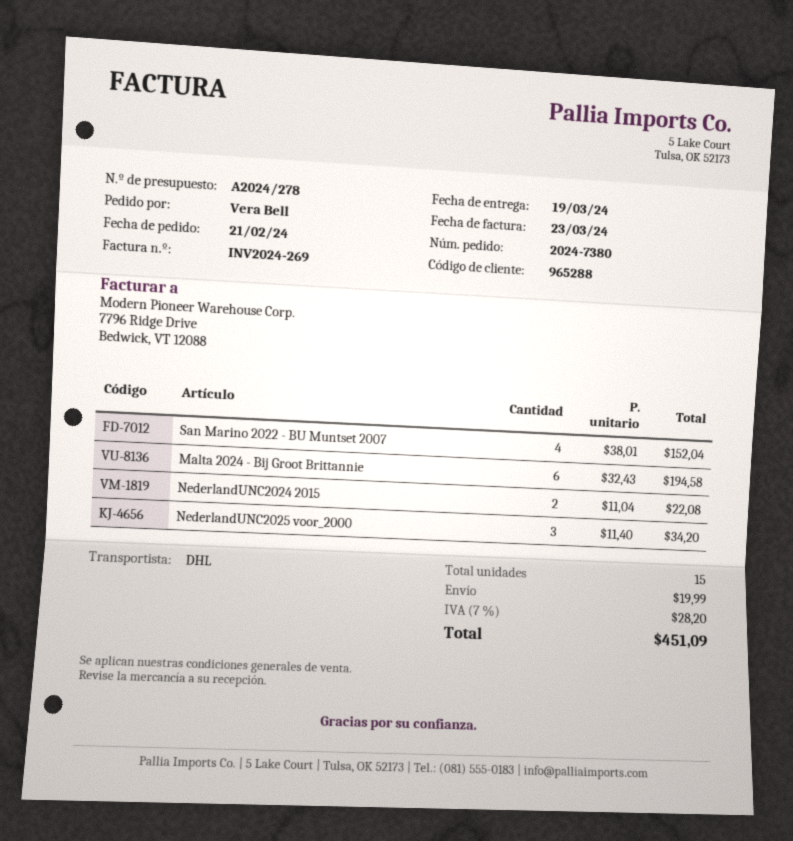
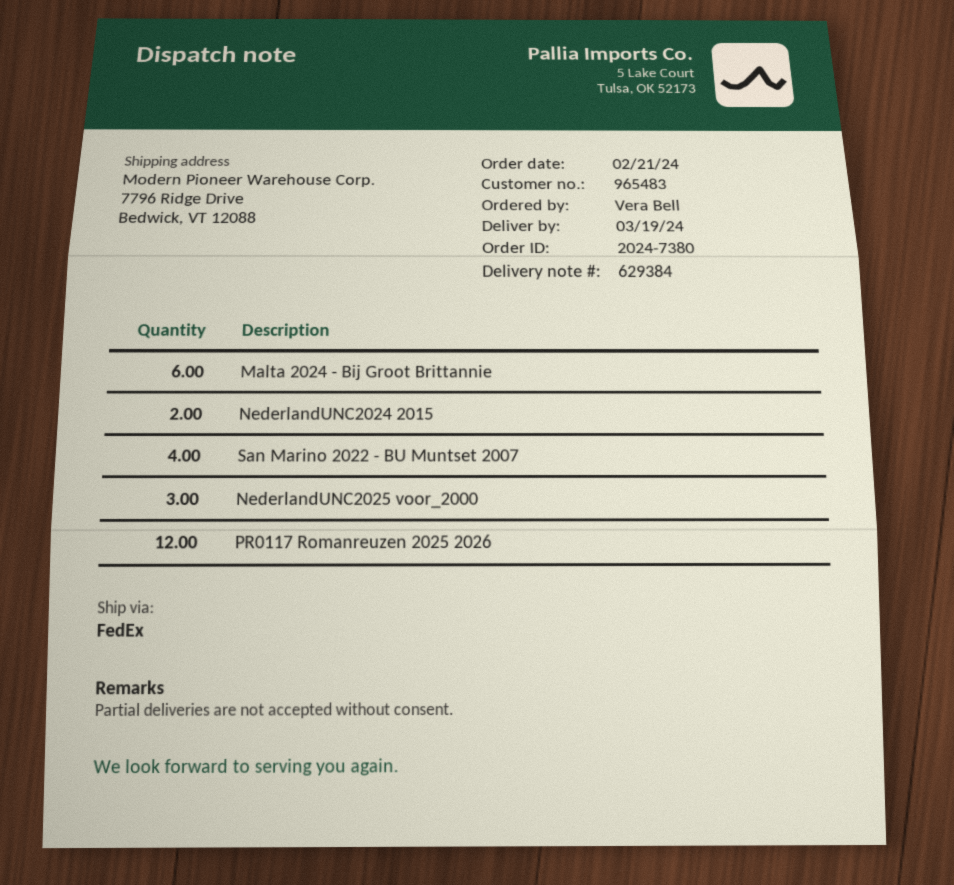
customer number: 965288 -> 965483
shipping method: DHL -> FedEx
PR0117 Romanreuzen 2025 2026: none -> 12

